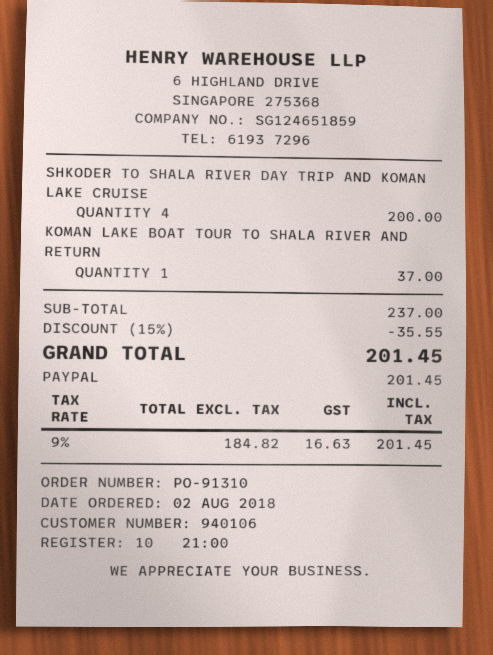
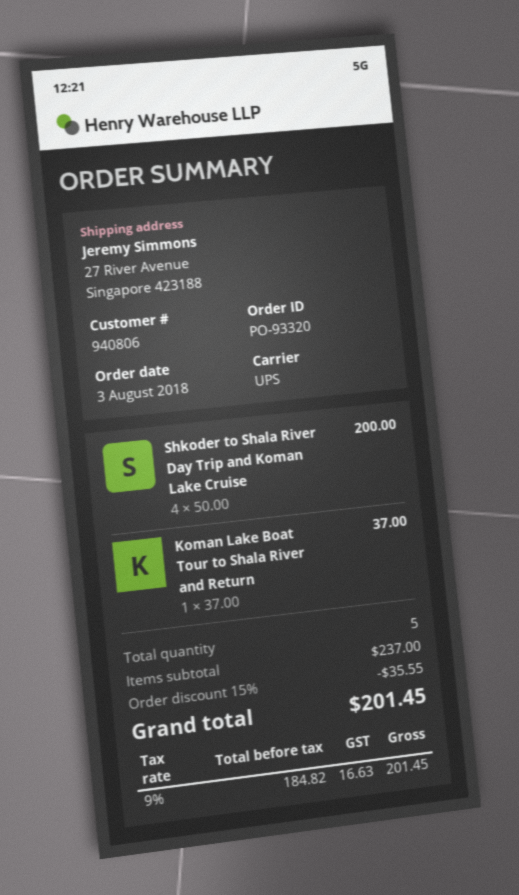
order number: PO-91310 -> PO-93320
order date: 2018-08-02 -> 2018-08-03
customer number: 940106 -> 940806

